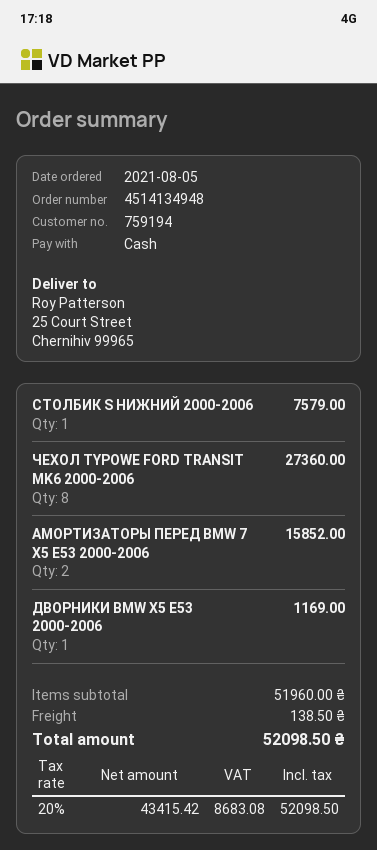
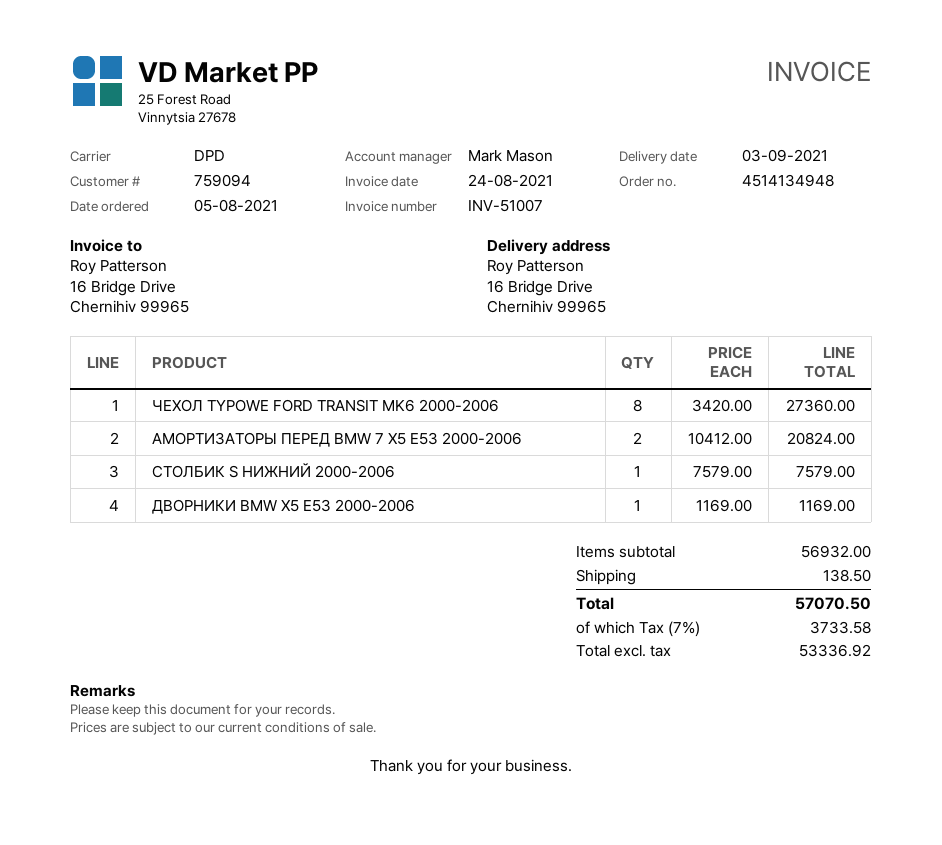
customer number: 759194 -> 759094
ship to: 25 Court Street, Chernihiv 99965 -> 16 Bridge Drive, Chernihiv 99965
АМОРТИЗАТОРЫ ПЕРЕД BMW 7 X5 E53 2000-2006: 2 for 15852.00 -> 2 for 20824.00
subtotal: 51960.00 -> 56932.00
net: 43415.42 -> 53336.92
tax: 20% = 8683.08 -> 7% = 3733.58
total: 52098.50 -> 57070.50

